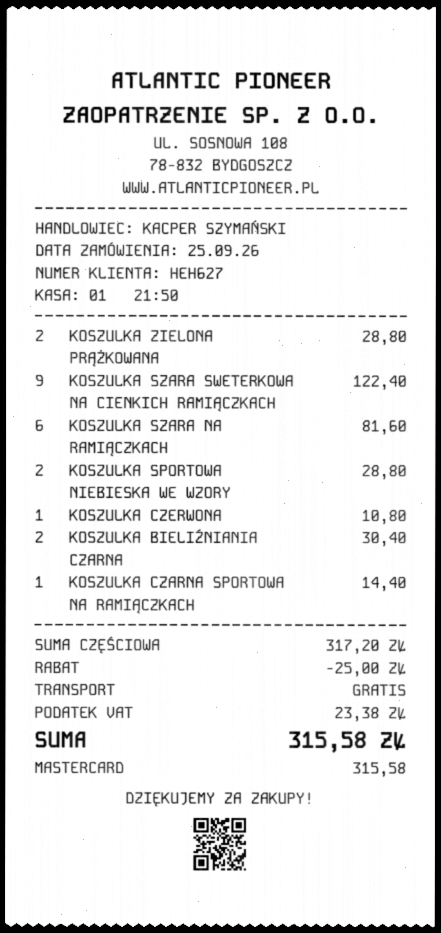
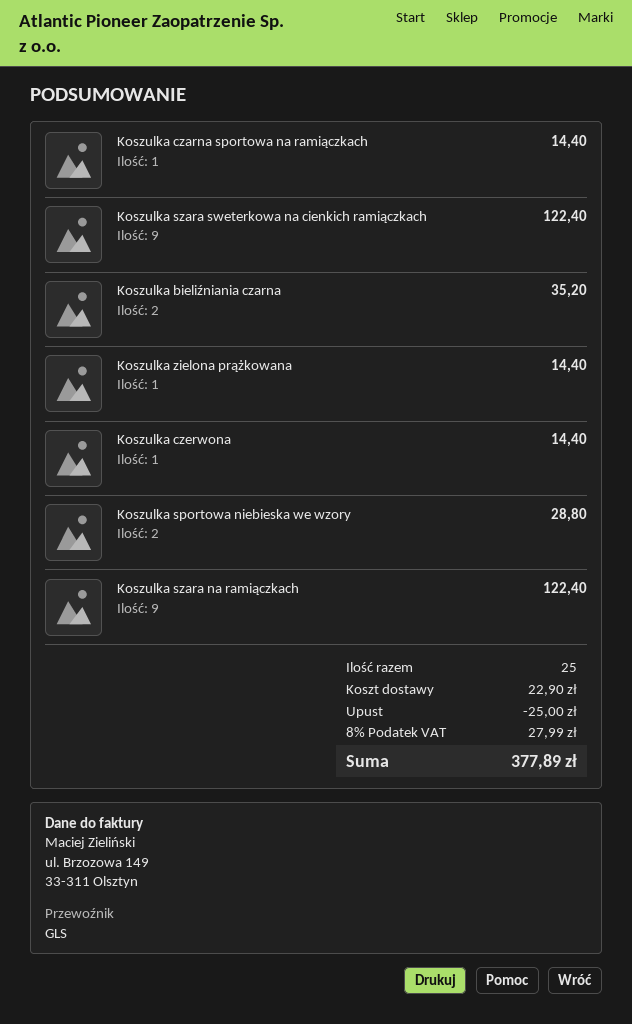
KOSZULKA ZIELONA PRĄŻKOWANA: 2 for 28.80 -> 1 for 14.40
KOSZULKA SZARA NA RAMIĄCZKACH: 6 for 81.60 -> 9 for 122.40
KOSZULKA CZERWONA: 1 for 10.80 -> 1 for 14.40
KOSZULKA BIELIŹNIANIA CZARNA: 2 for 30.40 -> 2 for 35.20
shipping: 0.00 -> 22.90
tax: 23.38 -> 27.99
total: 315.58 -> 377.89

